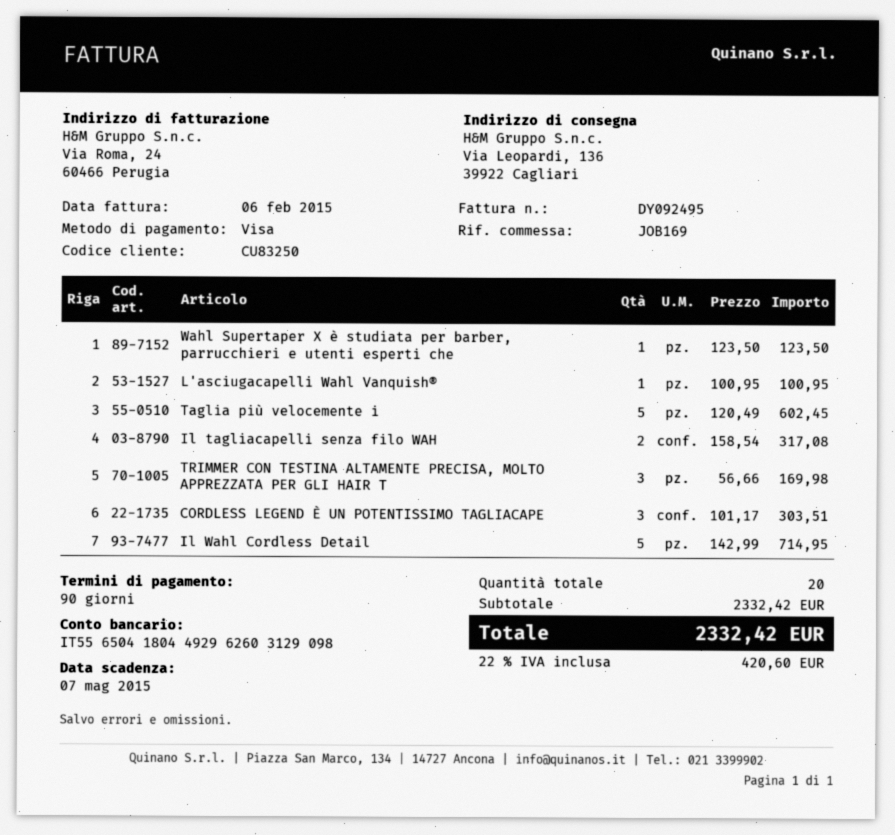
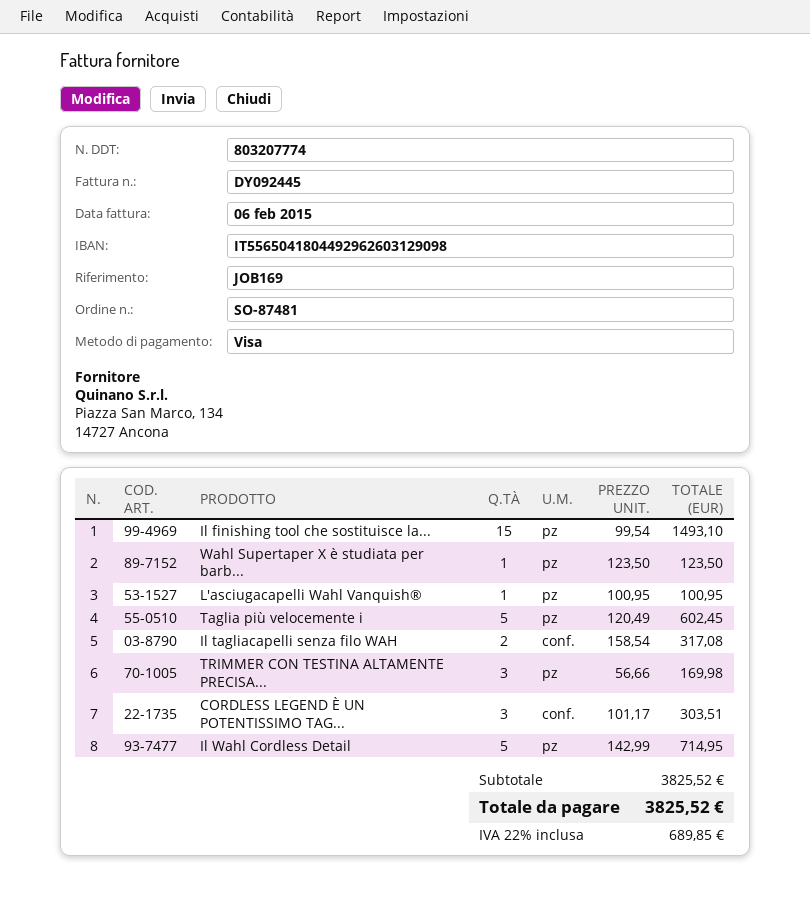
invoice number: DY092495 -> DY092445
Il finishing tool che sostituisce la...: none -> 15 x 99.54 = 1493.10
subtotal: 2332.42 -> 3825.52
tax: 22% = 420.60 -> 22% = 689.85
total: 2332.42 -> 3825.52

